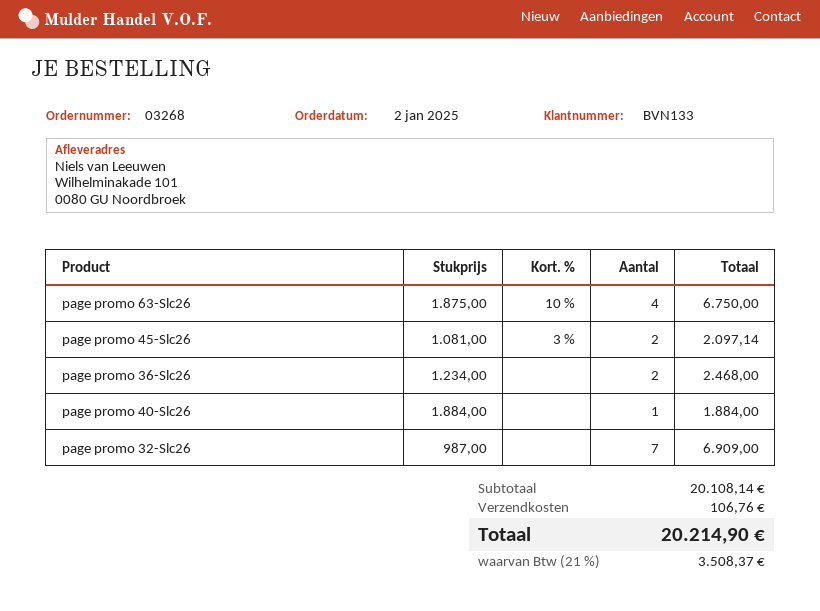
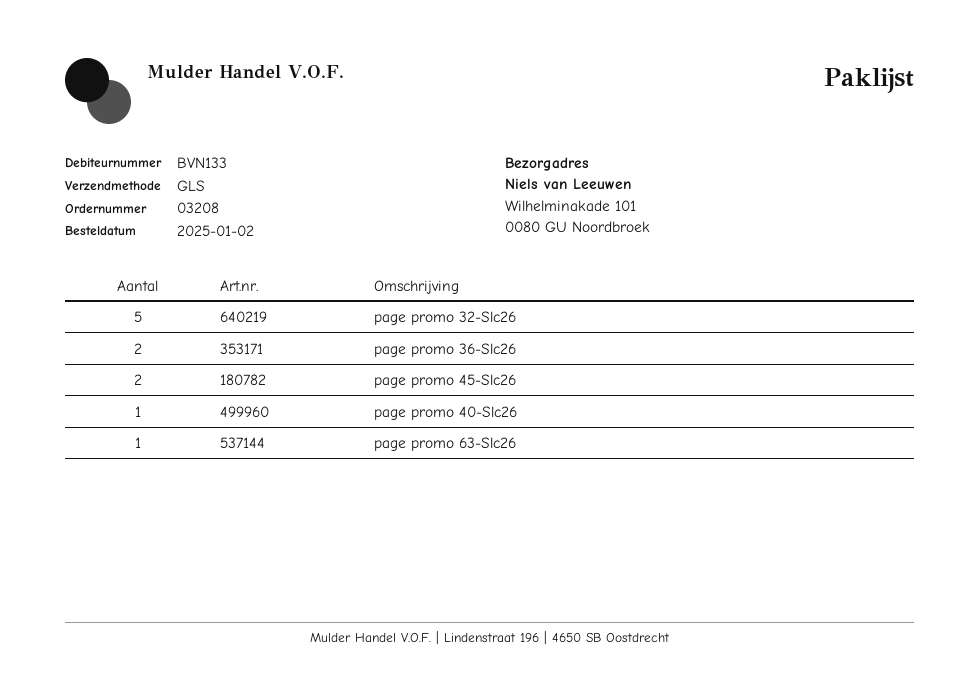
order number: 03268 -> 03208
page promo 63-Slc26: 4 -> 1
page promo 32-Slc26: 7 -> 5

